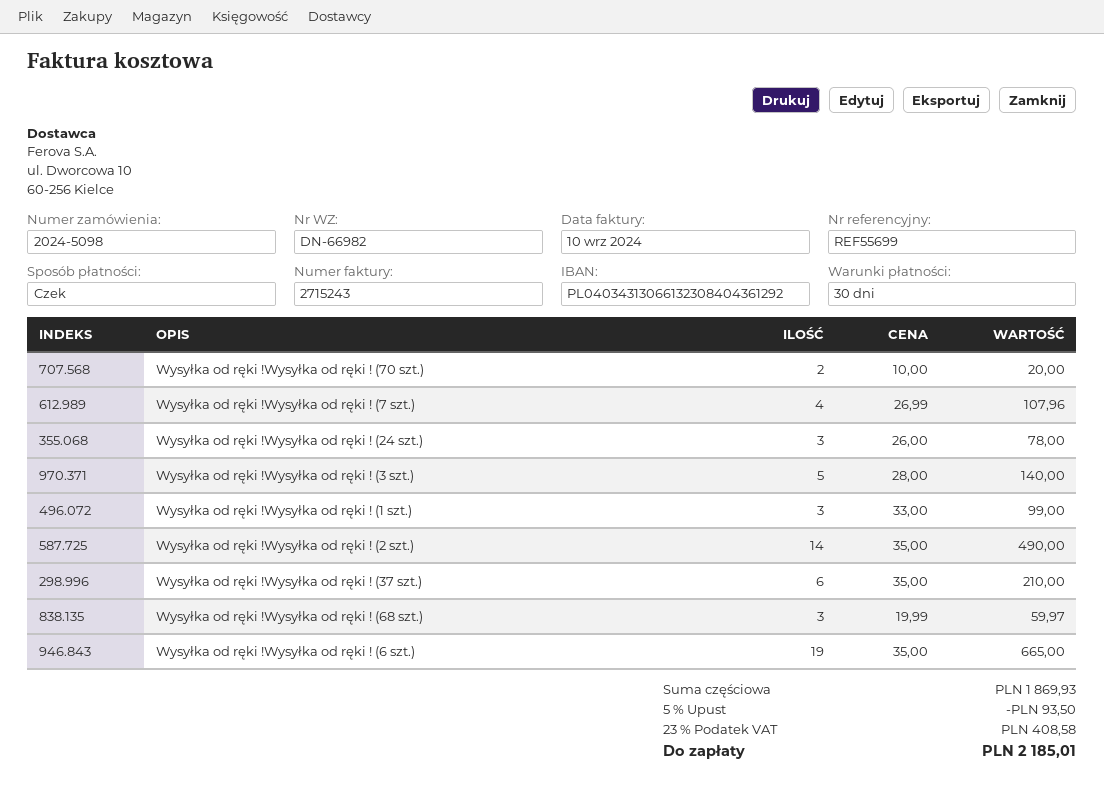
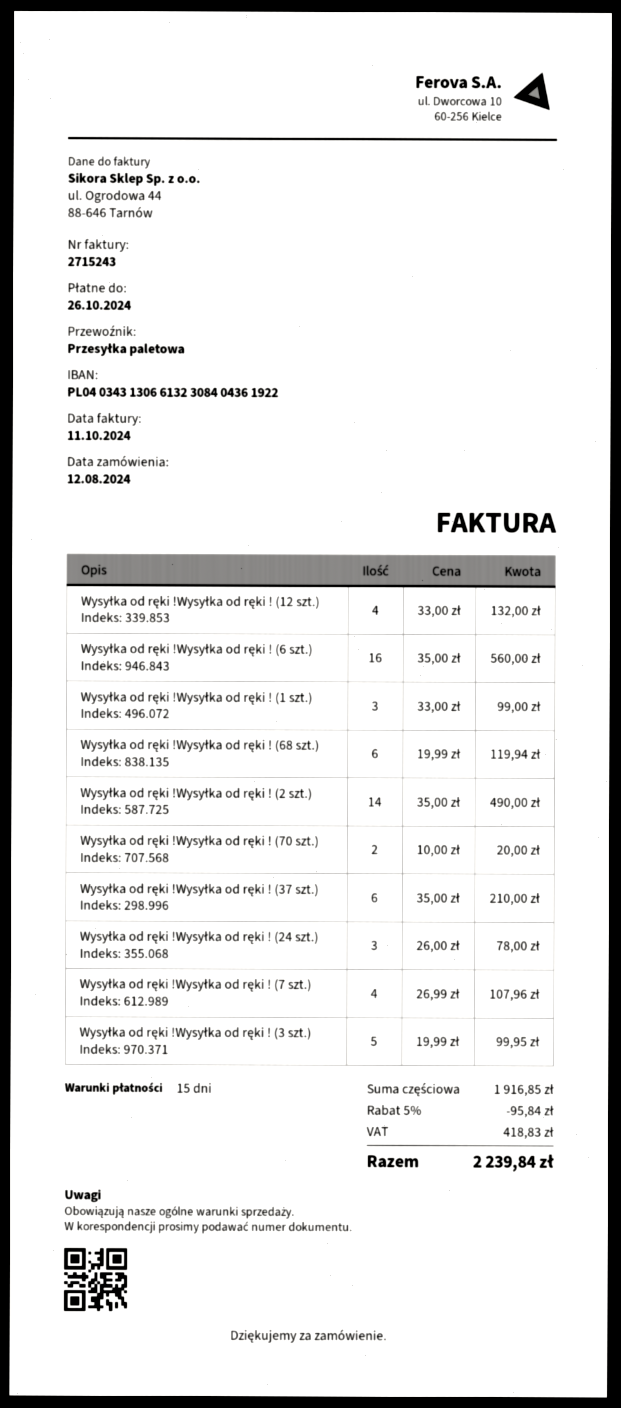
invoice date: 2024-09-10 -> 2024-10-11
payment terms: 30 days -> 15 days
bank account: PL04034313066132308404361292 -> PL04034313066132308404361922
Wysyłka od ręki !Wysyłka od ręki ! (3 szt.): 5 x 28.00 = 140.00 -> 5 x 19.99 = 99.95
Wysyłka od ręki !Wysyłka od ręki ! (68 szt.): 3 x 19.99 = 59.97 -> 6 x 19.99 = 119.94
Wysyłka od ręki !Wysyłka od ręki ! (6 szt.): 19 x 35.00 = 665.00 -> 16 x 35.00 = 560.00
Wysyłka od ręki !Wysyłka od ręki ! (12 szt.): none -> 4 x 33.00 = 132.00
subtotal: 1869.93 -> 1916.85
discount: 5% = 93.50 -> 5% = 95.84
tax: 408.58 -> 418.83
total: 2185.01 -> 2239.84

